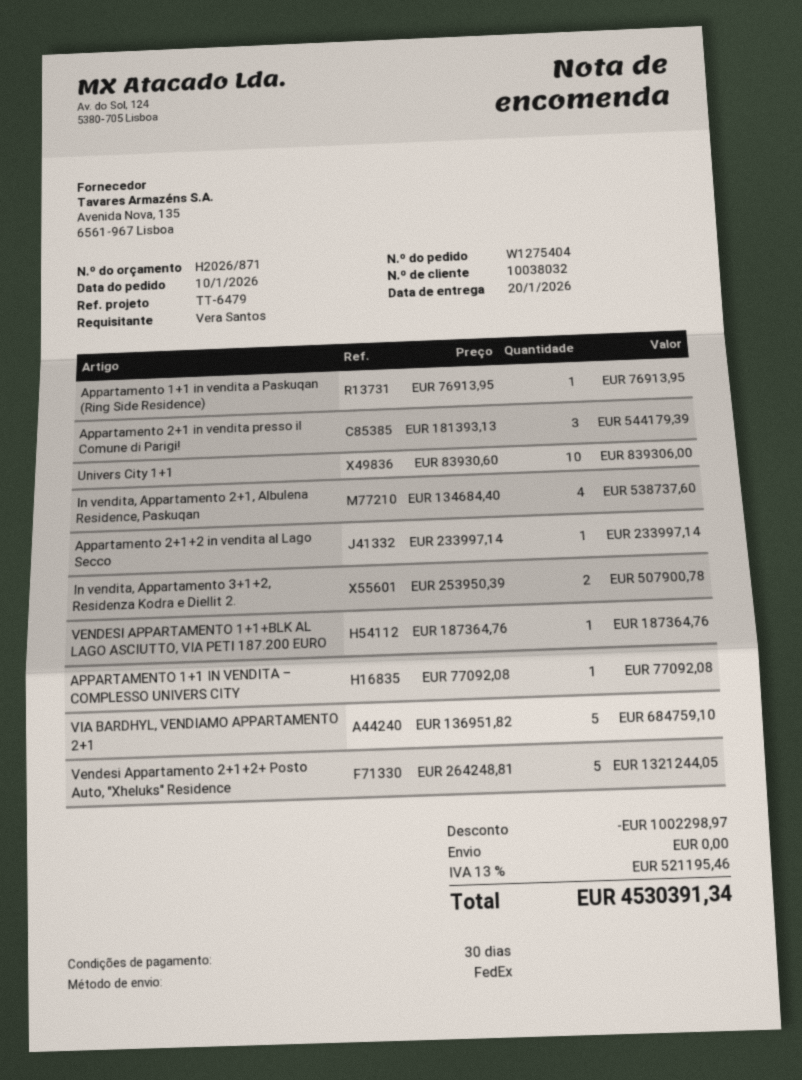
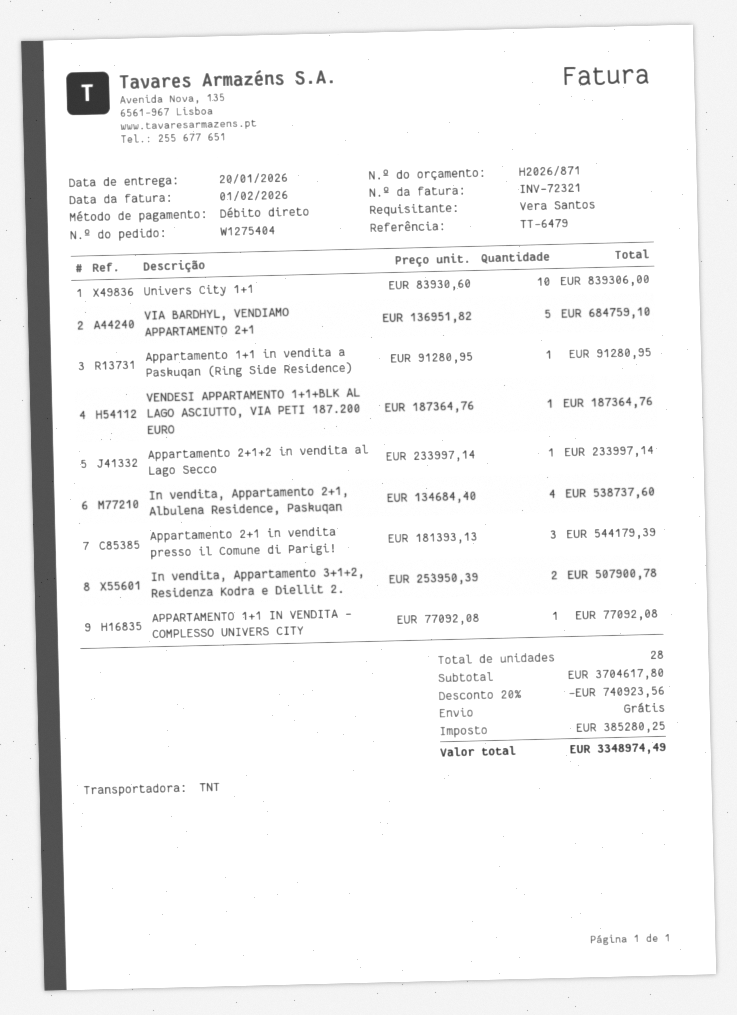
shipping method: FedEx -> TNT
Appartamento 1+1 in vendita a Paskuqan (Ring Side Residence): 1 x 76913.95 = 76913.95 -> 1 x 91280.95 = 91280.95
Vendesi Appartamento 2+1+2+ Posto Auto, "Xheluks" Residence: 5 x 264248.81 = 1321244.05 -> none
discount: 1002298.97 -> 740923.56
tax: 521195.46 -> 385280.25
total: 4530391.34 -> 3348974.49

